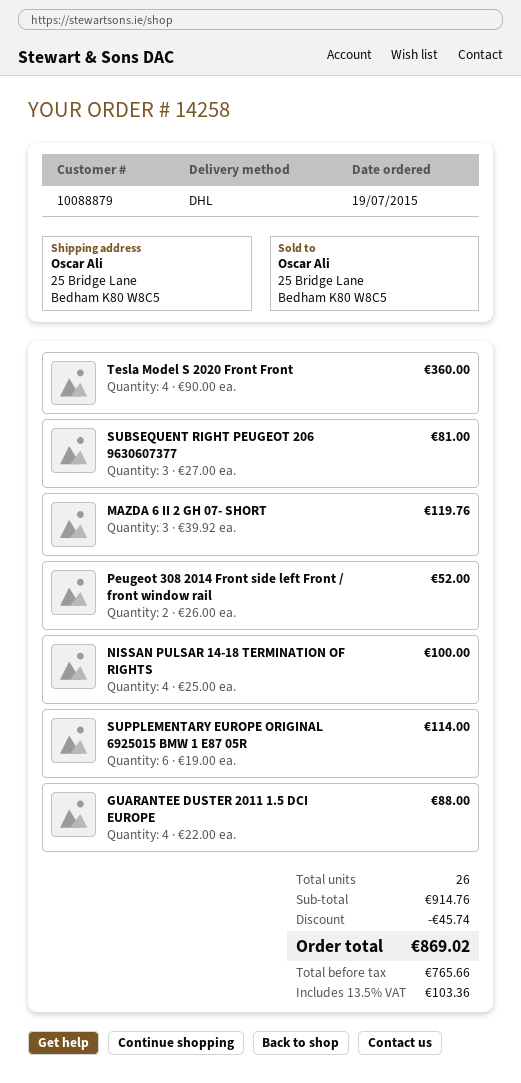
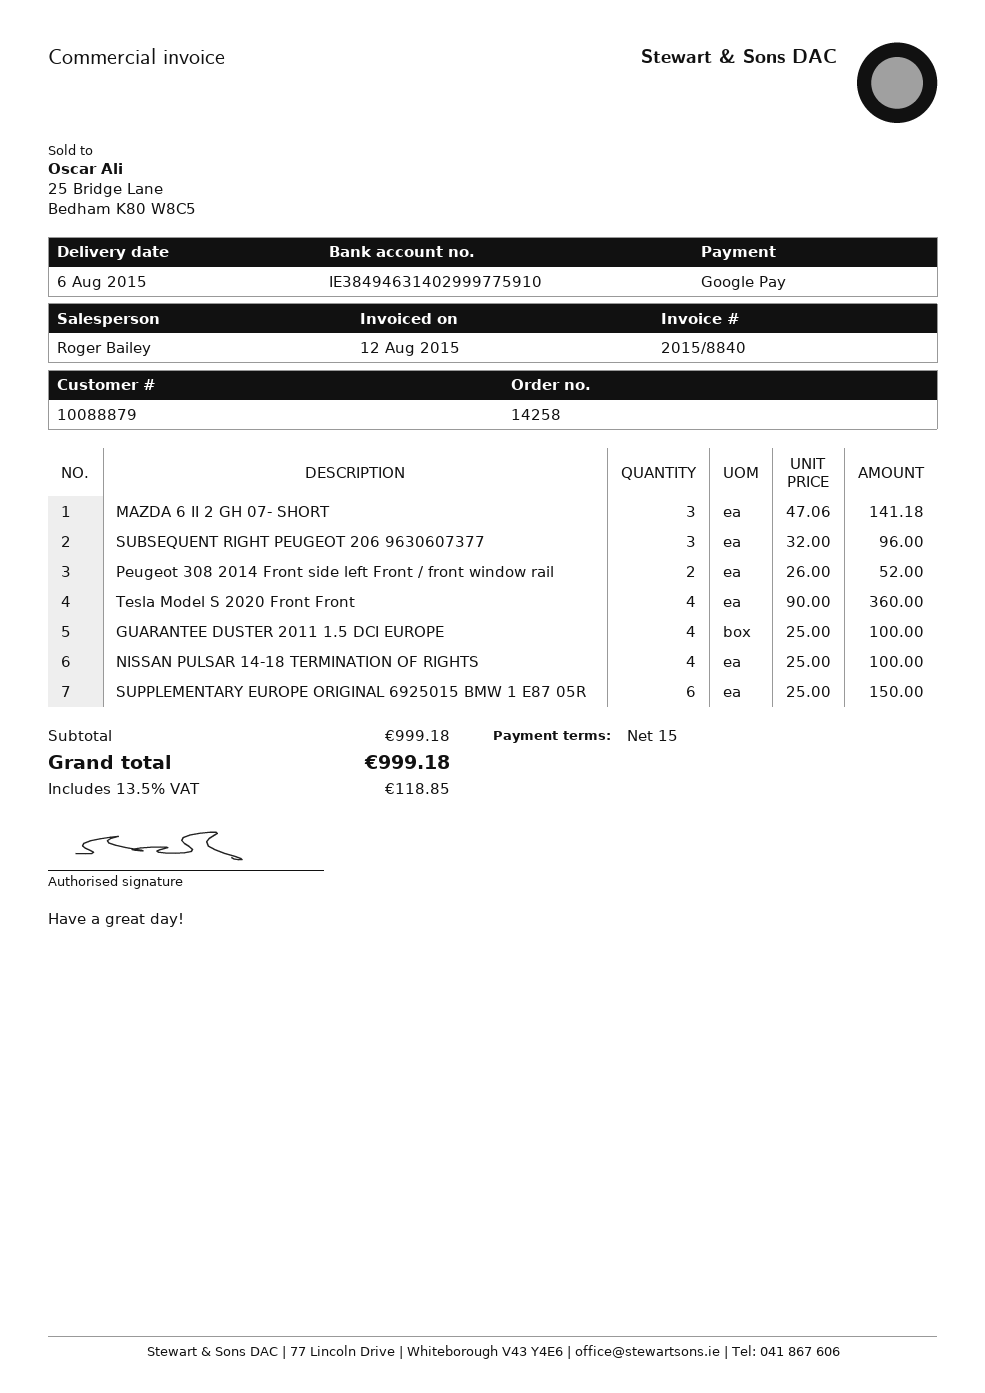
SUBSEQUENT RIGHT PEUGEOT 206 9630607377: 3 x 27.00 = 81.00 -> 3 x 32.00 = 96.00
MAZDA 6 II 2 GH 07- SHORT: 3 x 39.92 = 119.76 -> 3 x 47.06 = 141.18
SUPPLEMENTARY EUROPE ORIGINAL 6925015 BMW 1 E87 05R: 6 x 19.00 = 114.00 -> 6 x 25.00 = 150.00
GUARANTEE DUSTER 2011 1.5 DCI EUROPE: 4 x 22.00 = 88.00 -> 4 x 25.00 = 100.00
subtotal: 914.76 -> 999.18
discount: 45.74 -> none
tax: 13.5% = 103.36 -> 13.5% = 118.85
total: 869.02 -> 999.18

